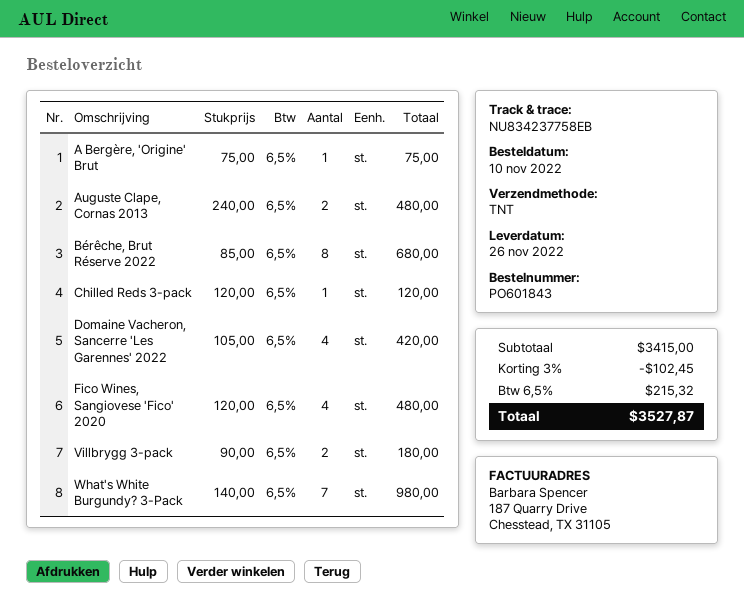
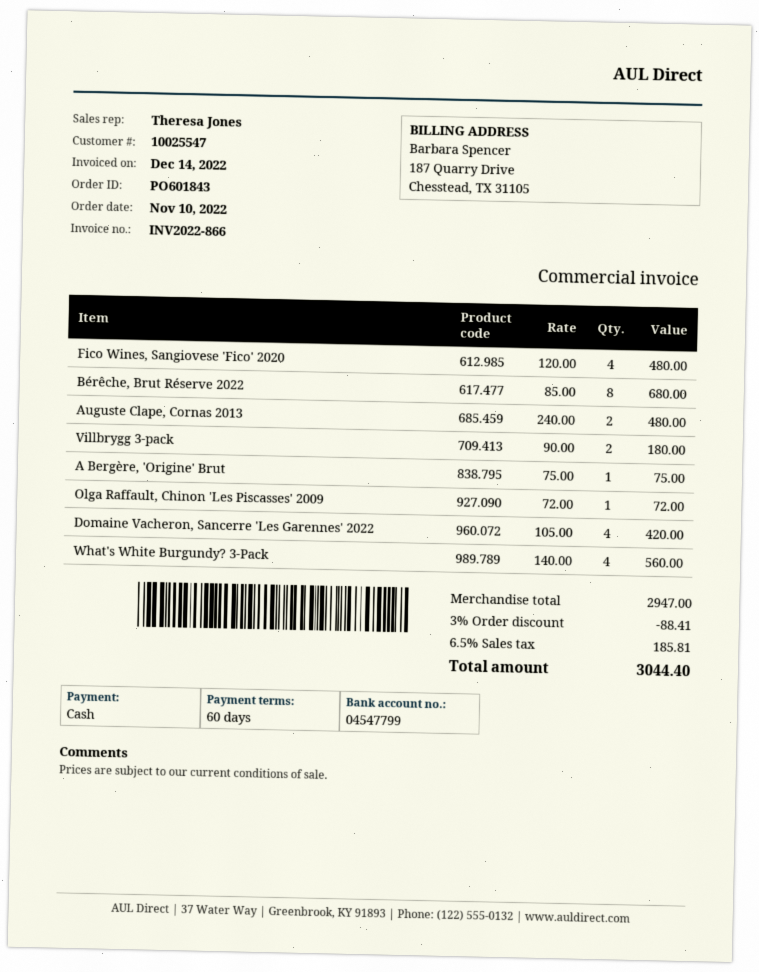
Chilled Reds 3-pack: 1 x 120.00 = 120.00 -> none
What's White Burgundy? 3-Pack: 7 x 140.00 = 980.00 -> 4 x 140.00 = 560.00
Olga Raffault, Chinon 'Les Piscasses' 2009: none -> 1 x 72.00 = 72.00
subtotal: 3415.00 -> 2947.00
discount: 3% = 102.45 -> 3% = 88.41
tax: 6.5% = 215.32 -> 6.5% = 185.81
total: 3527.87 -> 3044.40

